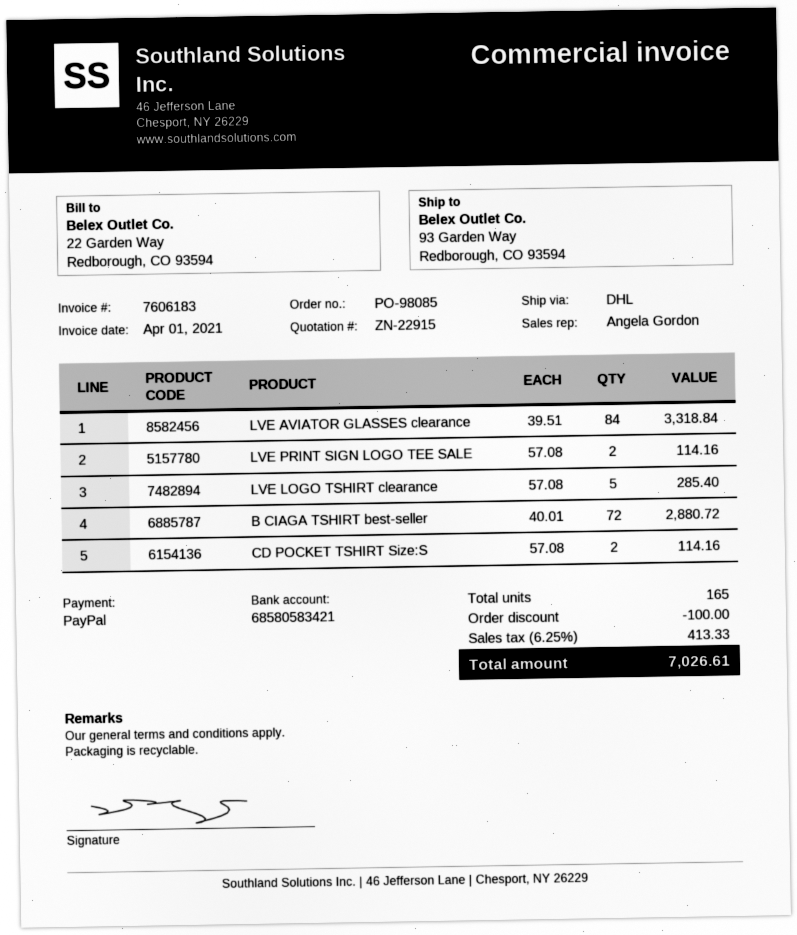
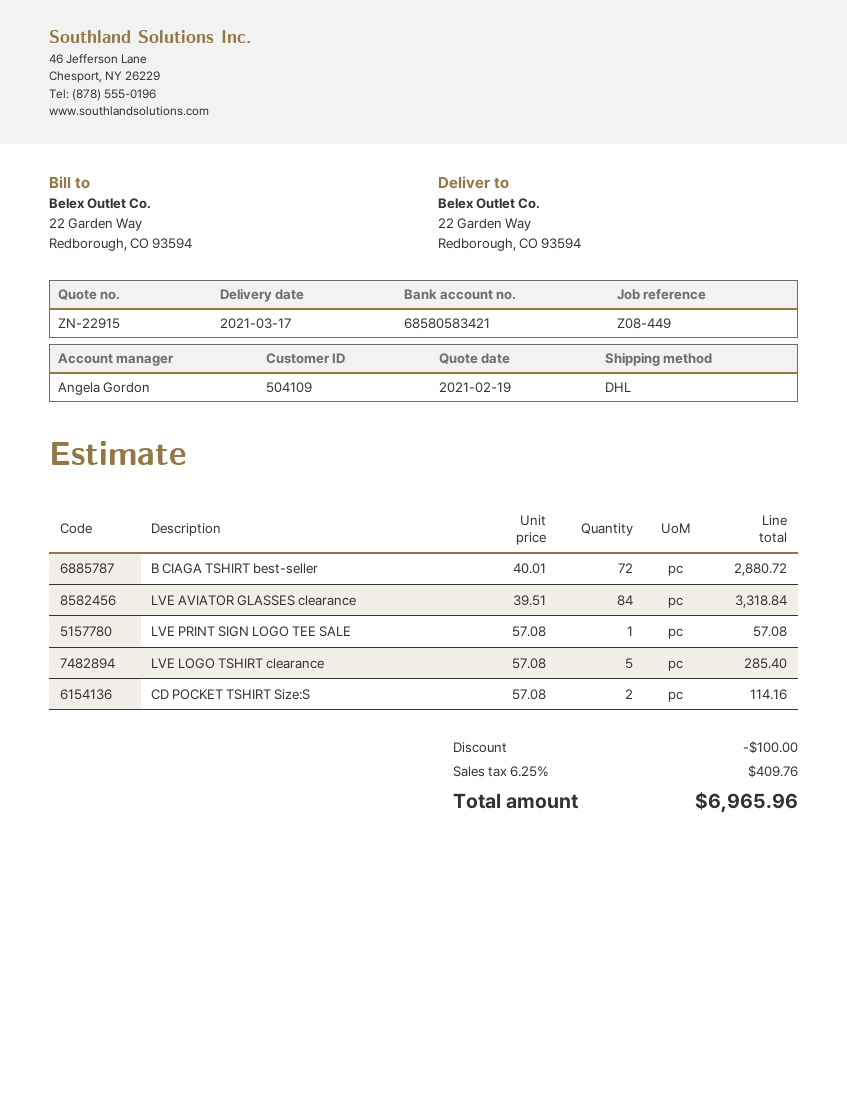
ship to: 93 Garden Way, Redborough, CO 93594 -> 22 Garden Way, Redborough, CO 93594
LVE PRINT SIGN LOGO TEE SALE: 2 x 57.08 = 114.16 -> 1 x 57.08 = 57.08
tax: 6.25% = 413.33 -> 6.25% = 409.76
total: 7026.61 -> 6965.96

